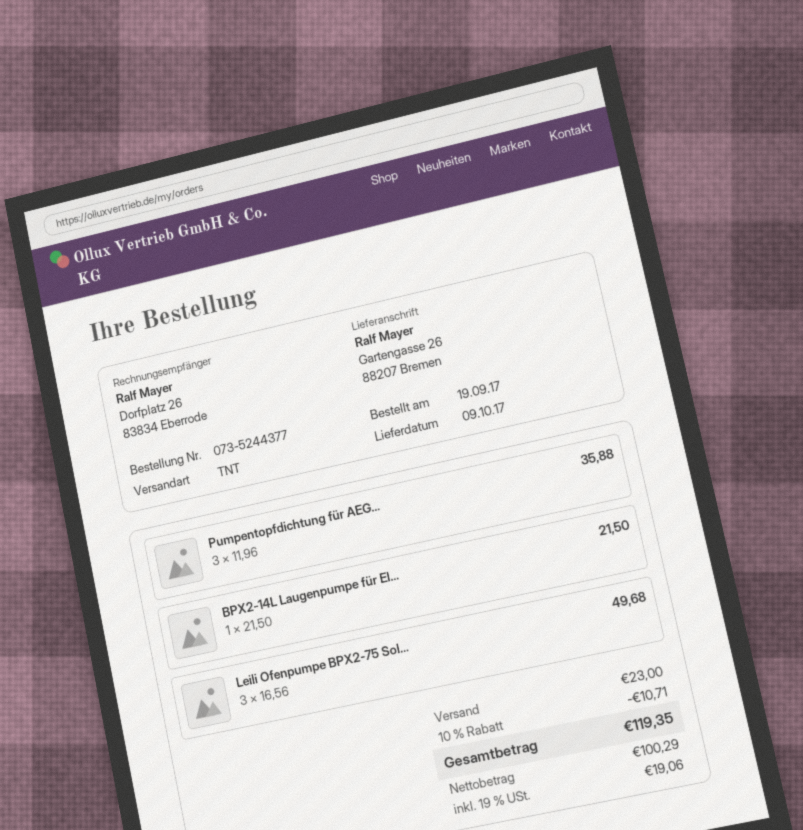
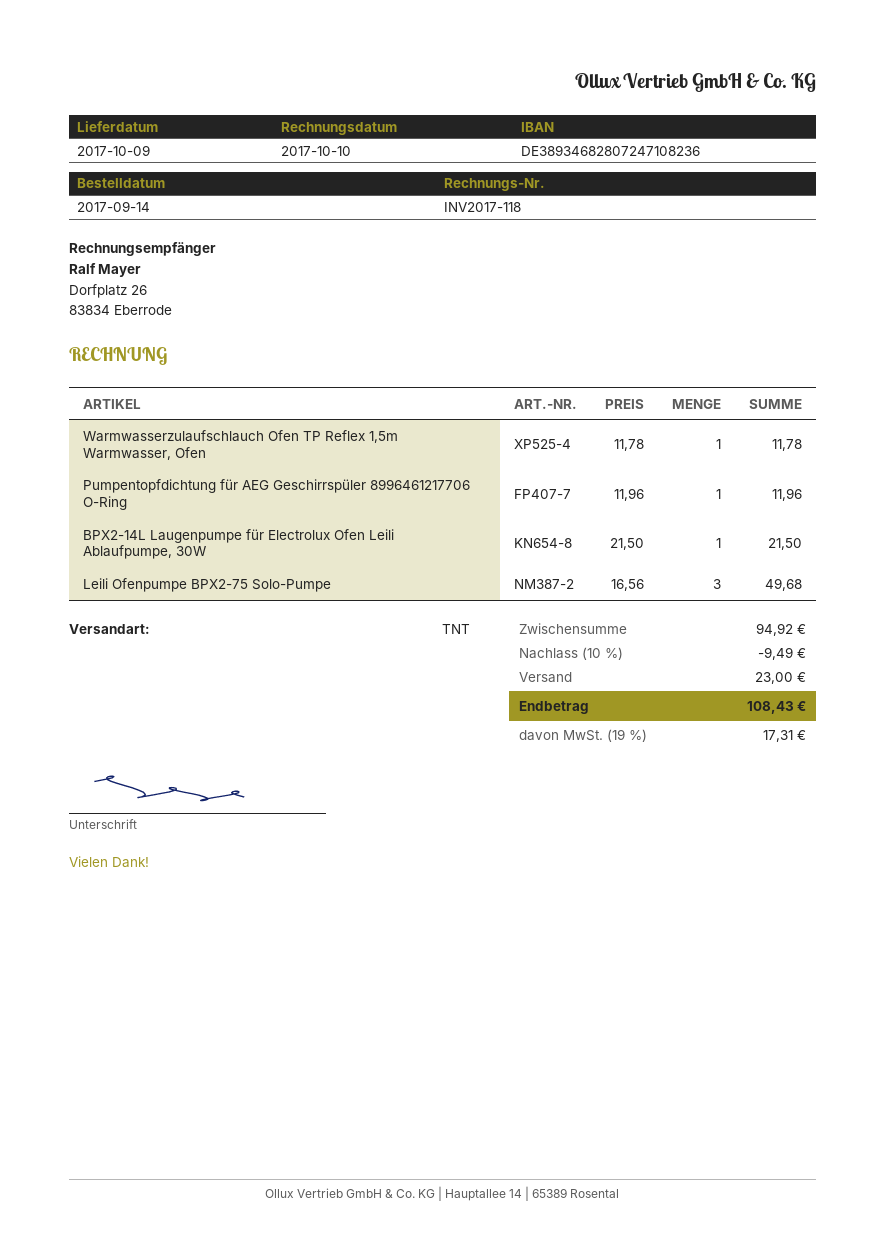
order date: 2017-09-19 -> 2017-09-14
Pumpentopfdichtung für AEG...: 3 x 11.96 = 35.88 -> 1 x 11.96 = 11.96
Warmwasserzulaufschlauch Ofen TP Reflex 1,5m Warmwasser, Ofen: none -> 1 x 11.78 = 11.78
discount: 10% = 10.71 -> 10% = 9.49
tax: 19% = 19.06 -> 19% = 17.31
total: 119.35 -> 108.43

